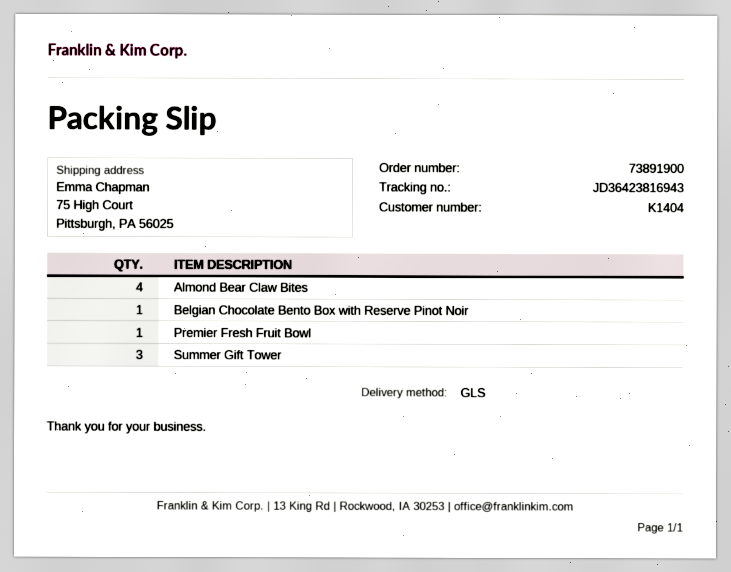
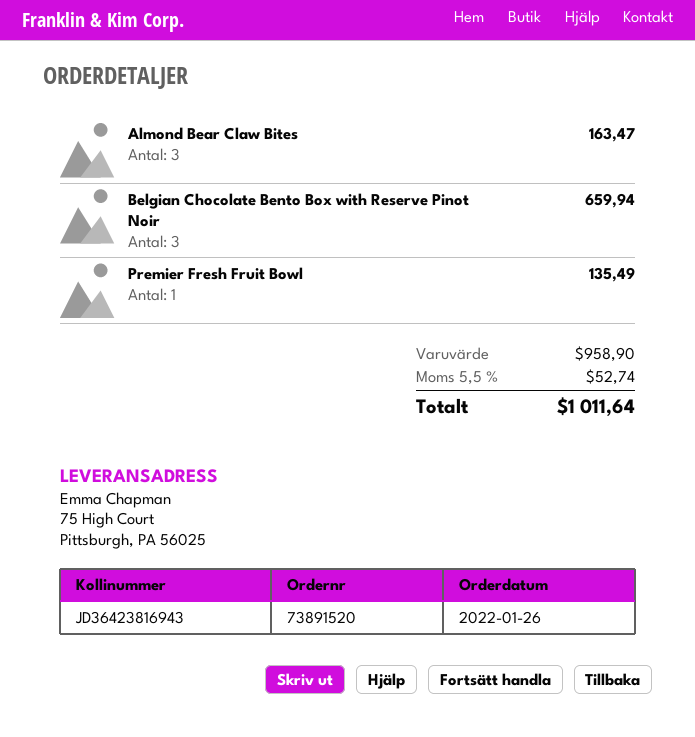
order number: 73891900 -> 73891520
Almond Bear Claw Bites: 4 -> 3
Belgian Chocolate Bento Box with Reserve Pinot Noir: 1 -> 3
Summer Gift Tower: 3 -> none

